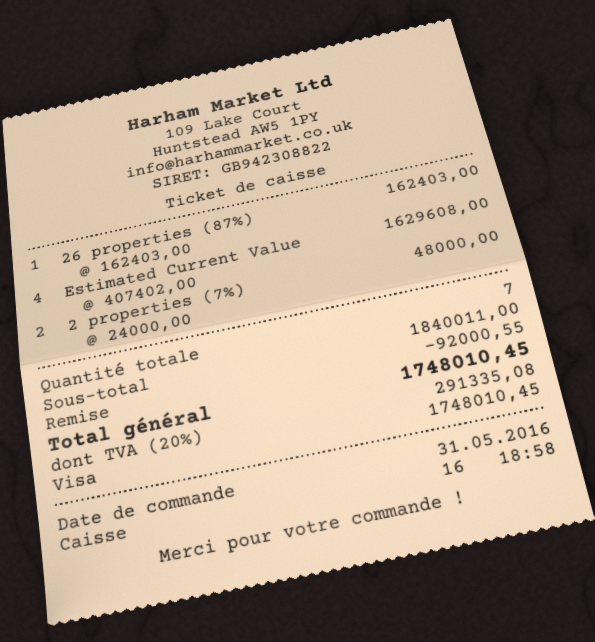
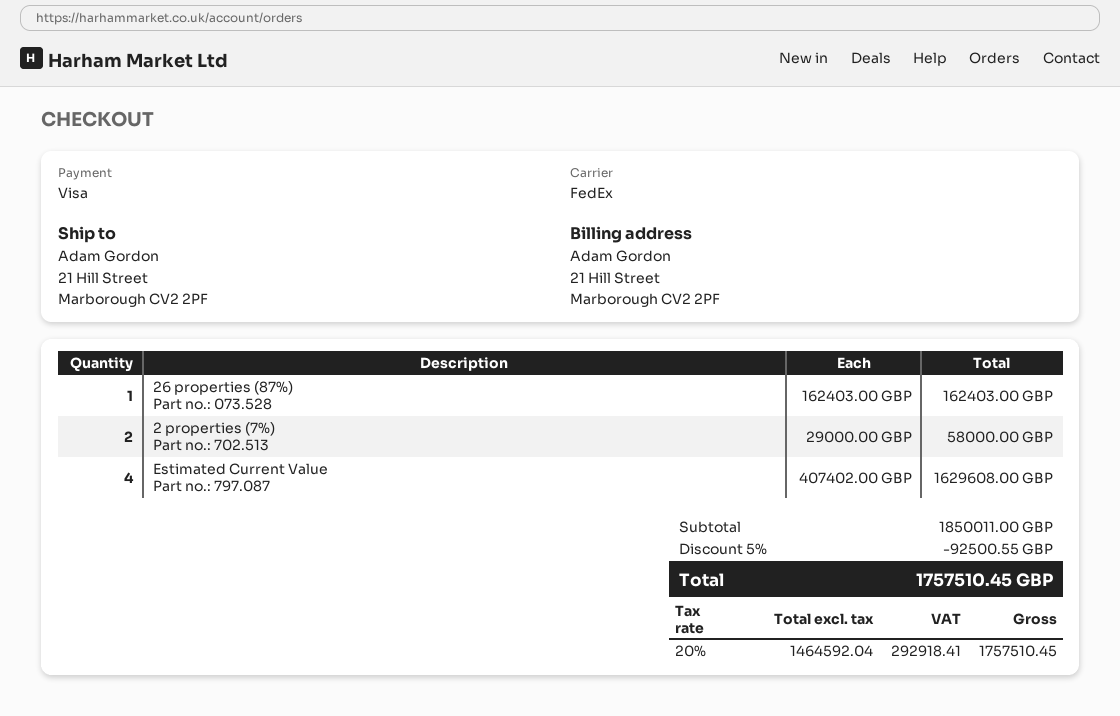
2 properties (7%): 2 x 24000.00 = 48000.00 -> 2 x 29000.00 = 58000.00
subtotal: 1840011.00 -> 1850011.00
discount: 92000.55 -> 92500.55
tax: 20% = 291335.08 -> 20% = 292918.41
total: 1748010.45 -> 1757510.45

